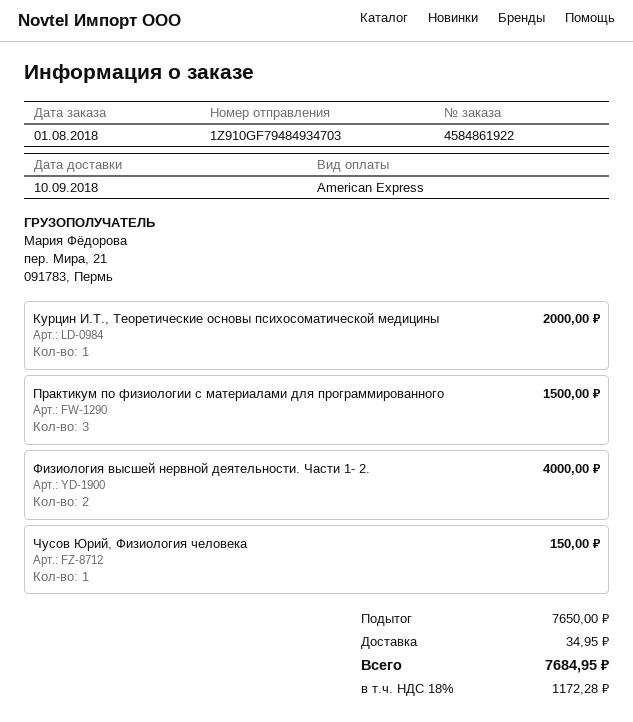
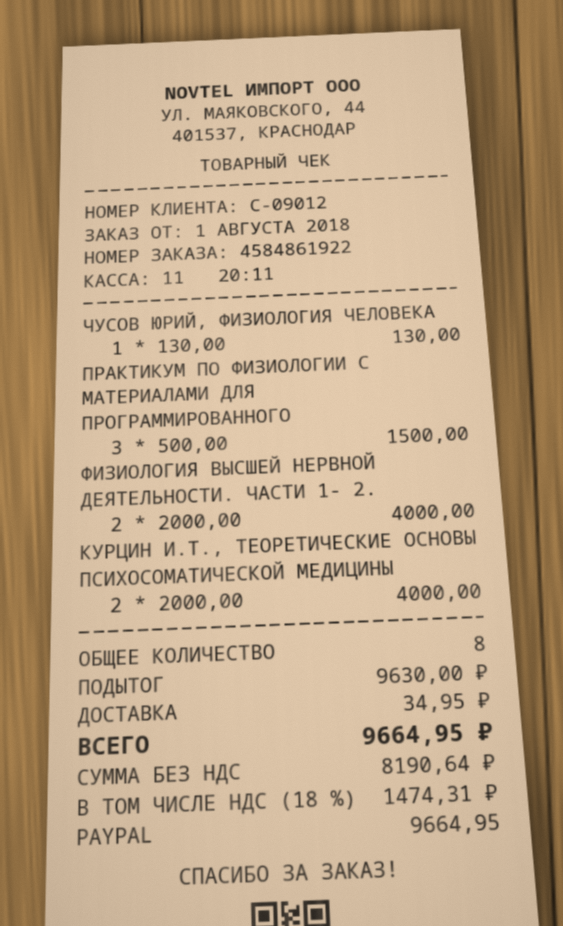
payment method: American Express -> PayPal
Курцин И.Т., Теоретические основы психосоматической медицины: 1 for 2000.00 -> 2 for 4000.00
Чусов Юрий, Физиология человека: 1 for 150.00 -> 1 for 130.00
subtotal: 7650.00 -> 9630.00
tax: 18% = 1172.28 -> 18% = 1474.31
total: 7684.95 -> 9664.95

